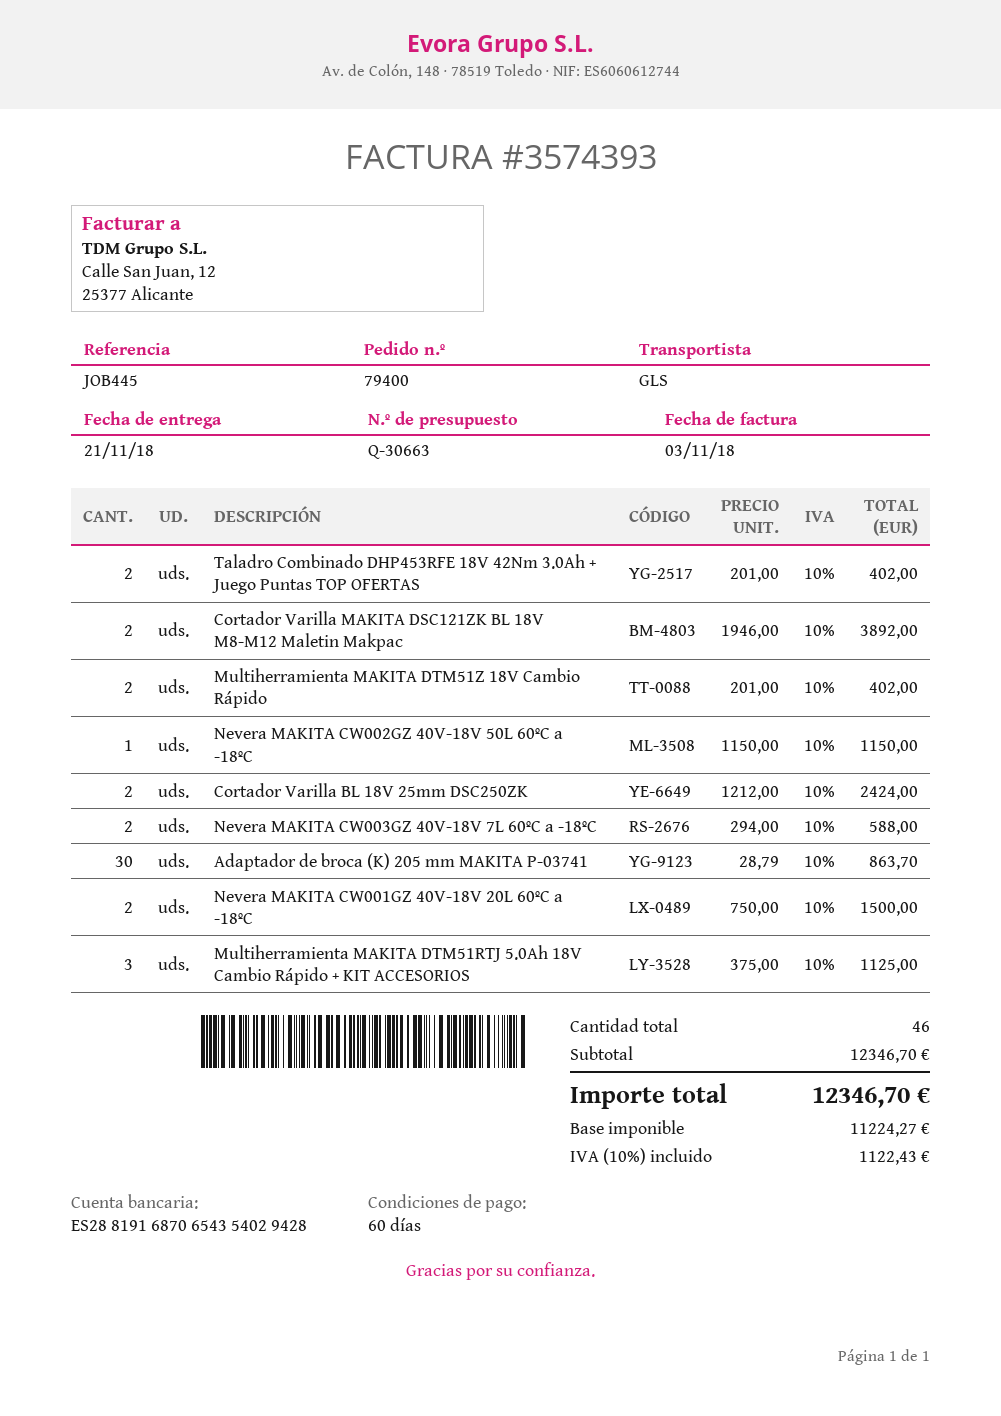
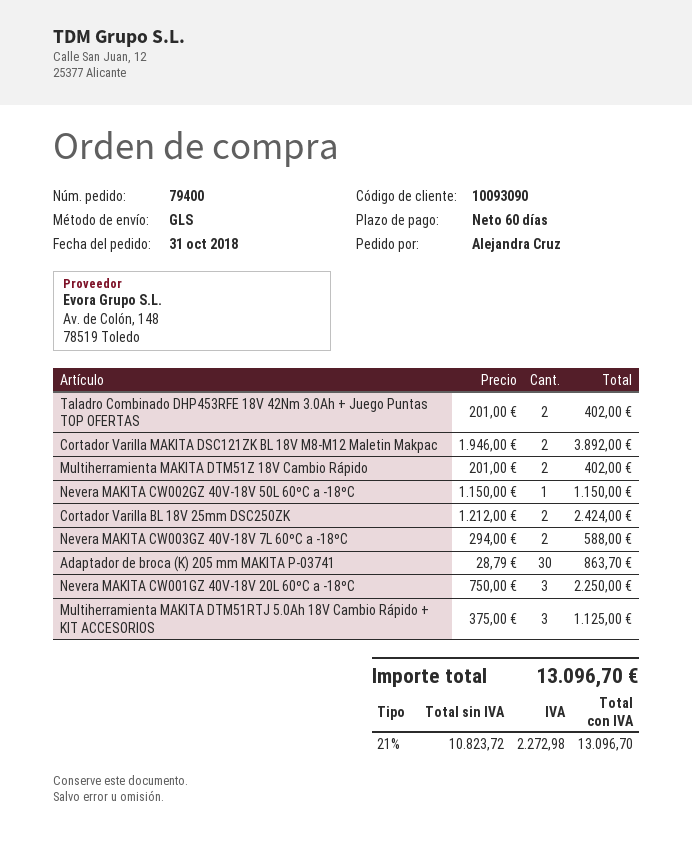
Nevera MAKITA CW001GZ 40V-18V 20L 60ºC a -18ºC: 2 x 750.00 = 1500.00 -> 3 x 750.00 = 2250.00
net: 11224.27 -> 10823.72
tax: 10% = 1122.43 -> 21% = 2272.98
total: 12346.70 -> 13096.70

